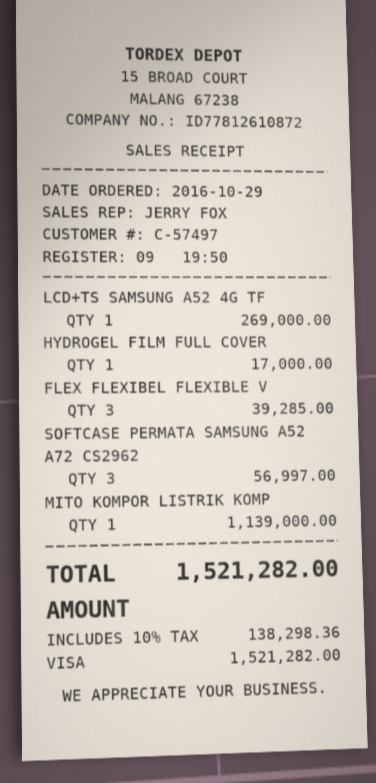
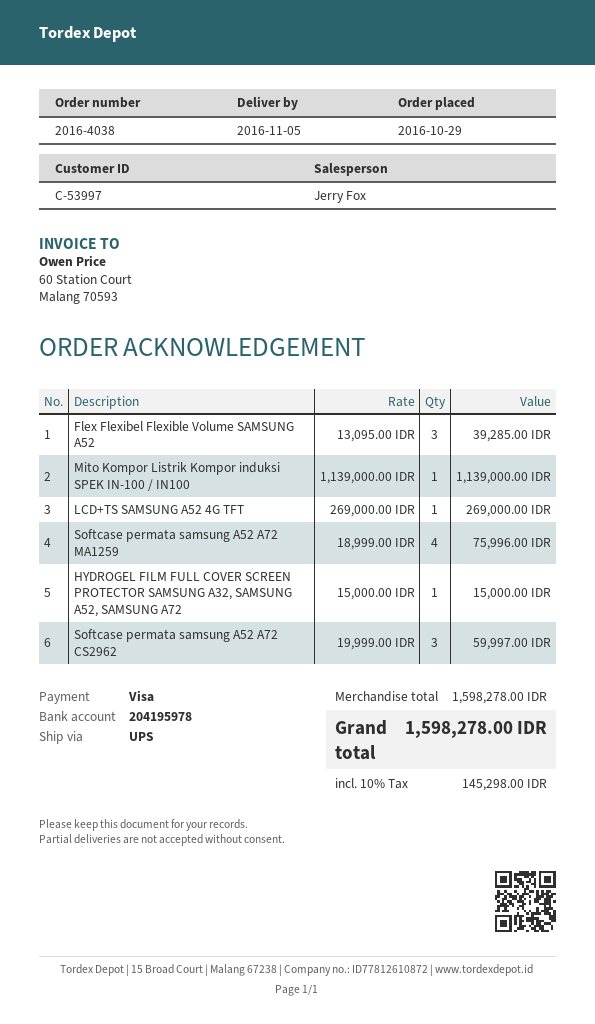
customer number: C-57497 -> C-53997
HYDROGEL FILM FULL COVER: 1 for 17000.00 -> 1 for 15000.00
SOFTCASE PERMATA SAMSUNG A52 A72 CS2962: 3 for 56997.00 -> 3 for 59997.00
Softcase permata samsung A52 A72 MA1259: none -> 4 for 75996.00
tax: 10% = 138298.36 -> 10% = 145298.00
total: 1521282.00 -> 1598278.00

